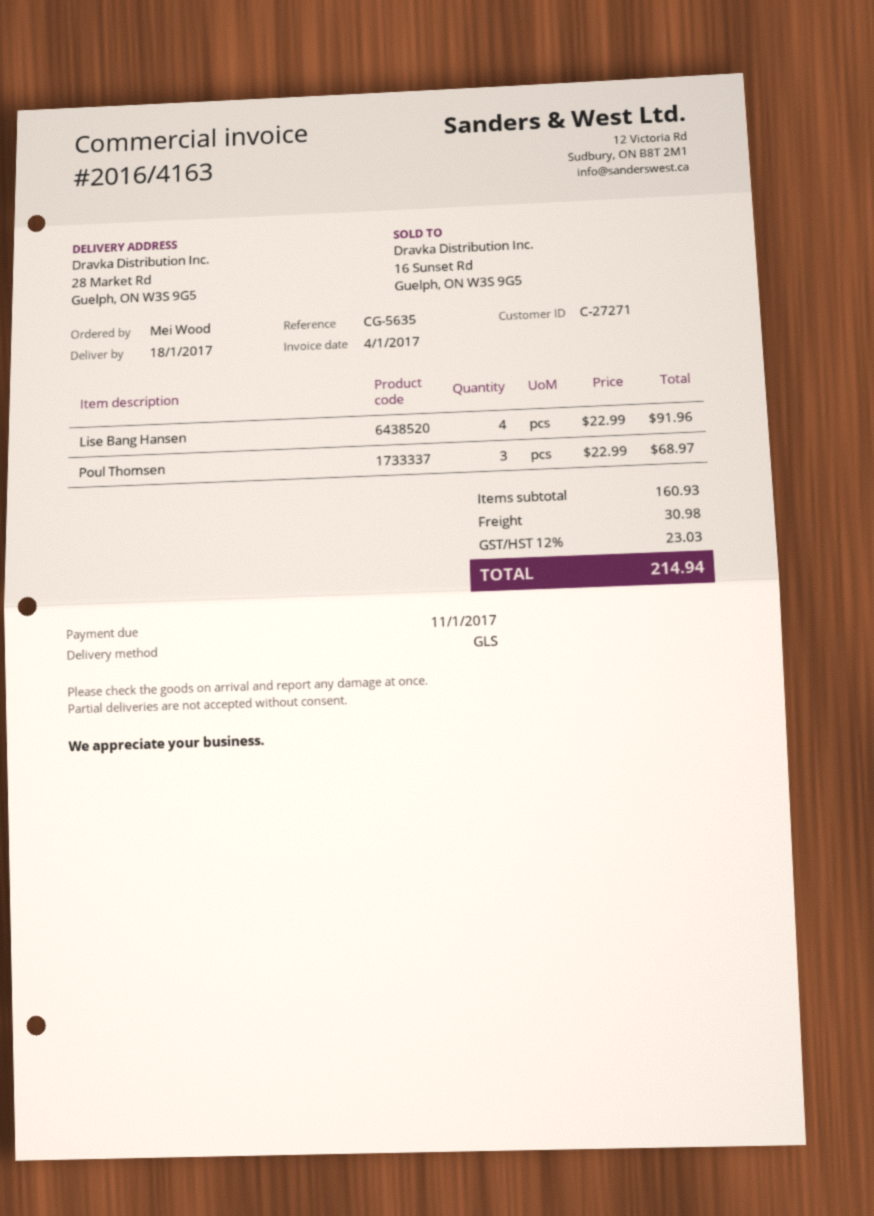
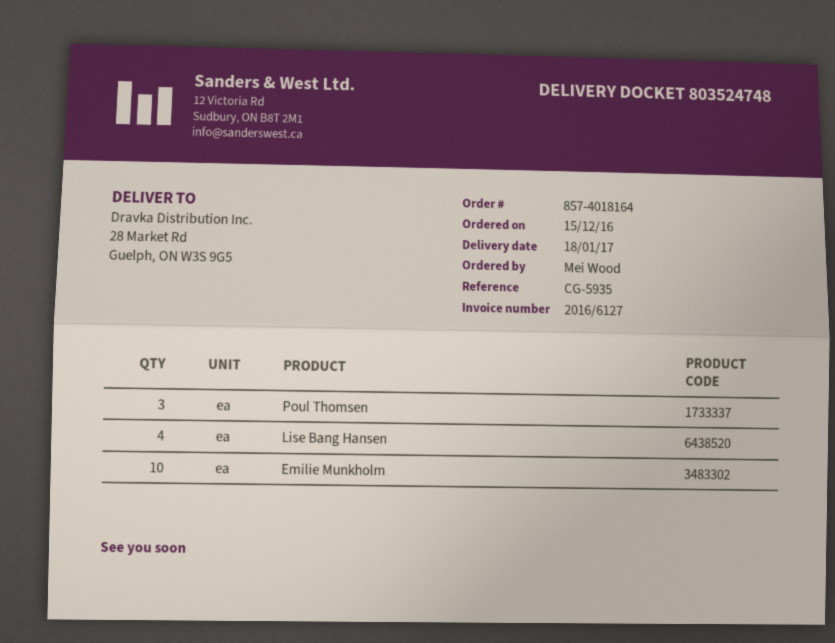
invoice number: 2016/4163 -> 2016/6127
reference: CG-5635 -> CG-5935
Emilie Munkholm: none -> 10

